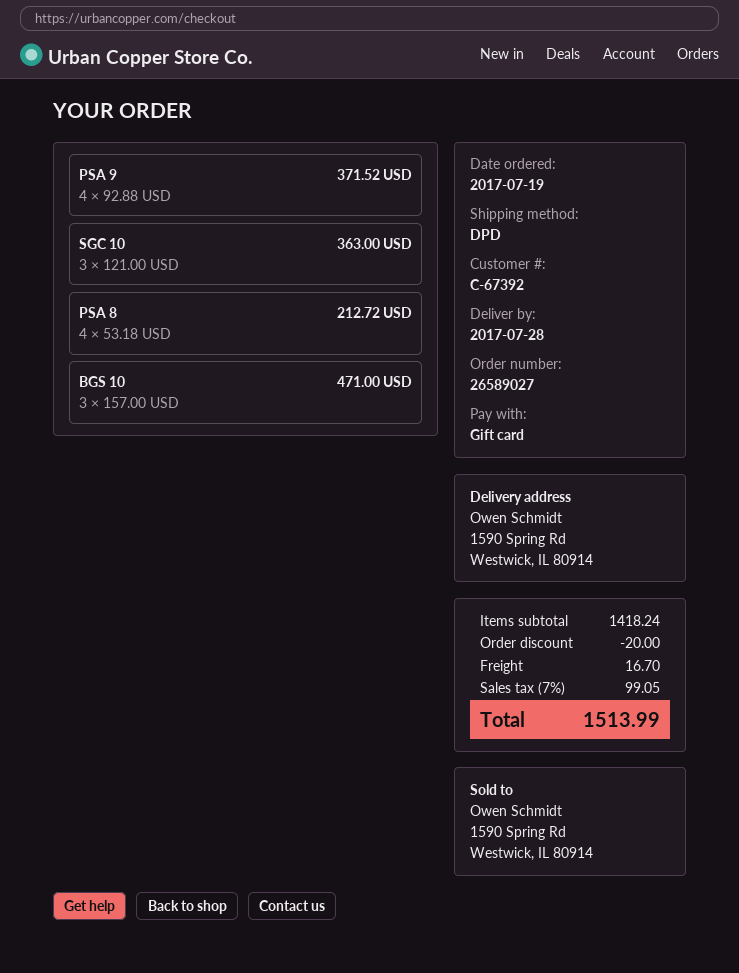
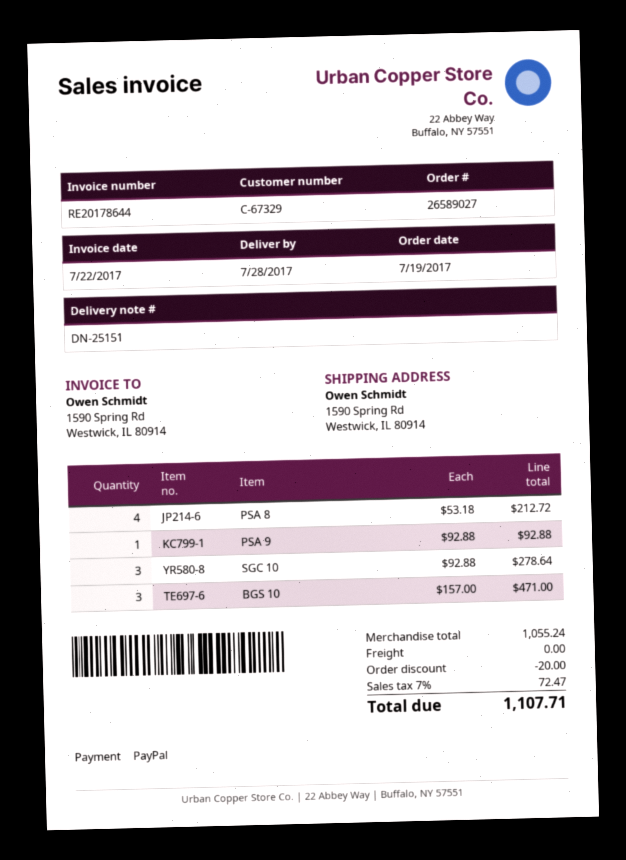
customer number: C-67392 -> C-67329
payment method: gift card -> PayPal
PSA 9: 4 x 92.88 = 371.52 -> 1 x 92.88 = 92.88
SGC 10: 3 x 121.00 = 363.00 -> 3 x 92.88 = 278.64
subtotal: 1418.24 -> 1055.24
shipping: 16.70 -> 0.00
tax: 7% = 99.05 -> 7% = 72.47
total: 1513.99 -> 1107.71

